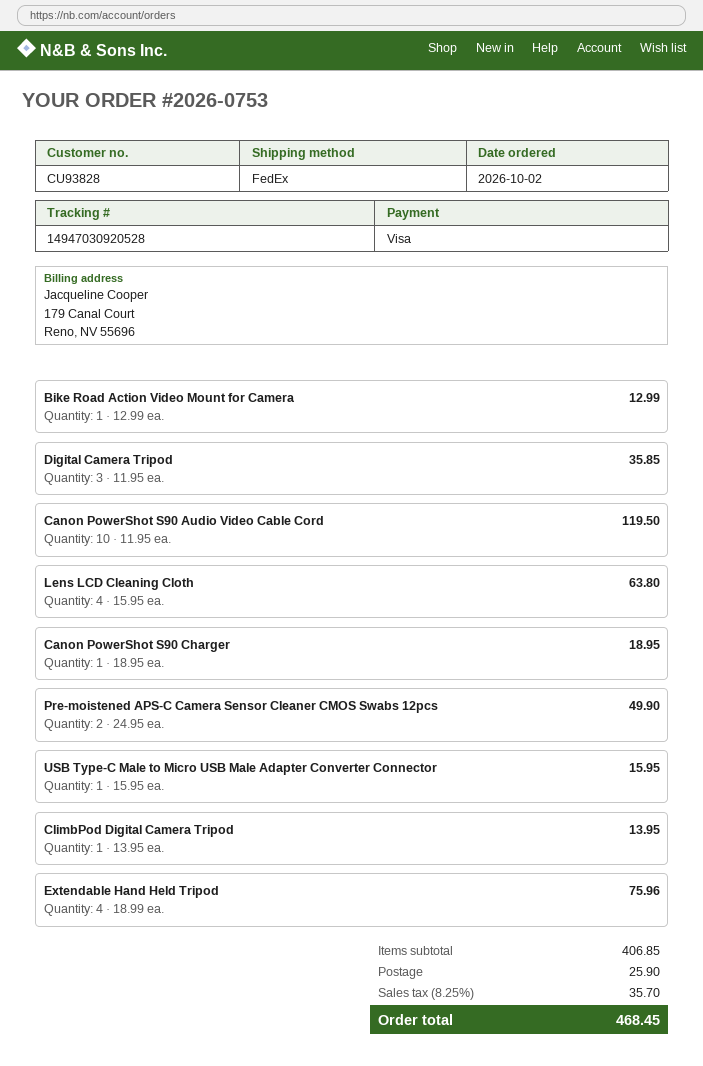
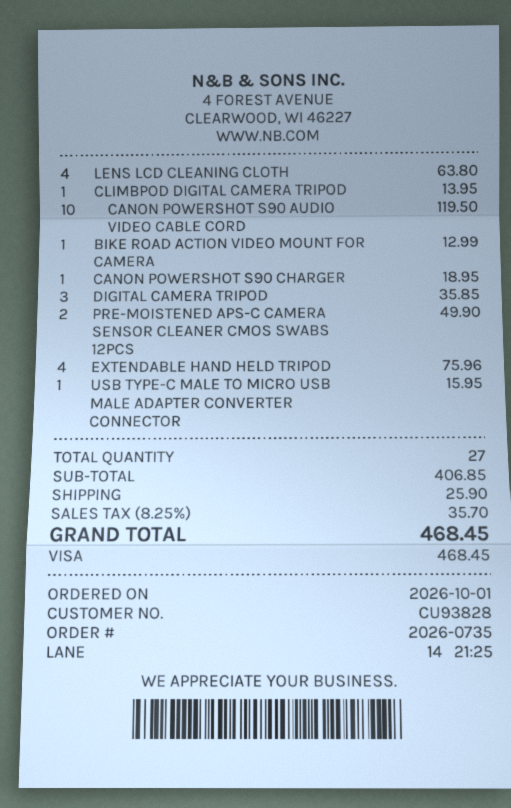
order number: 2026-0753 -> 2026-0735
order date: 2026-10-02 -> 2026-10-01

